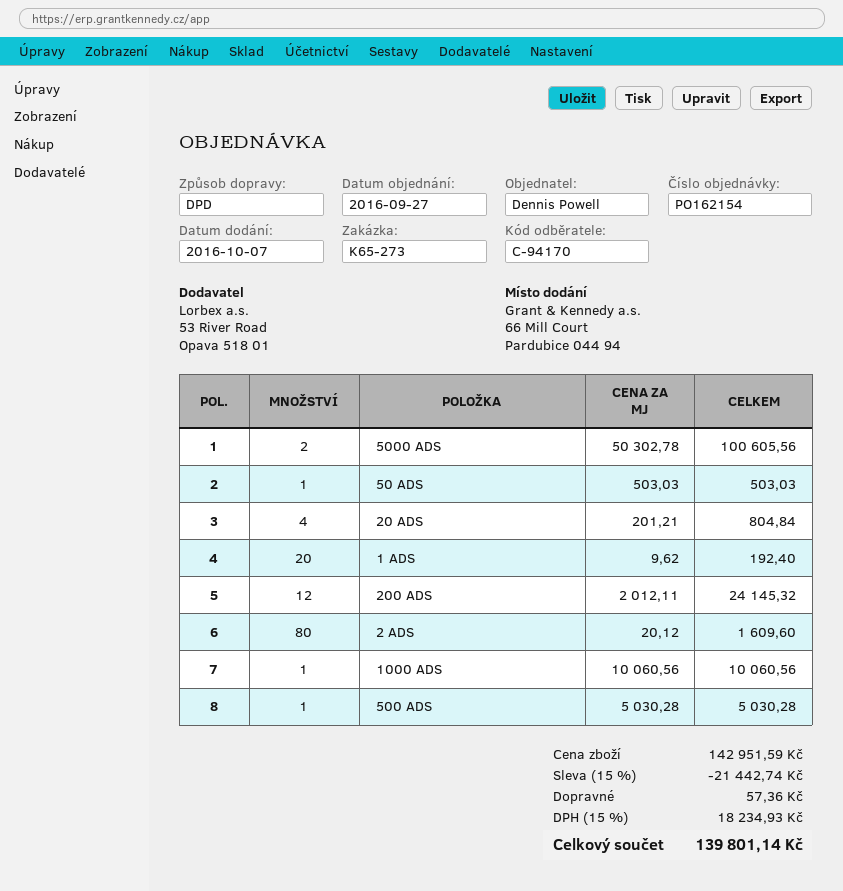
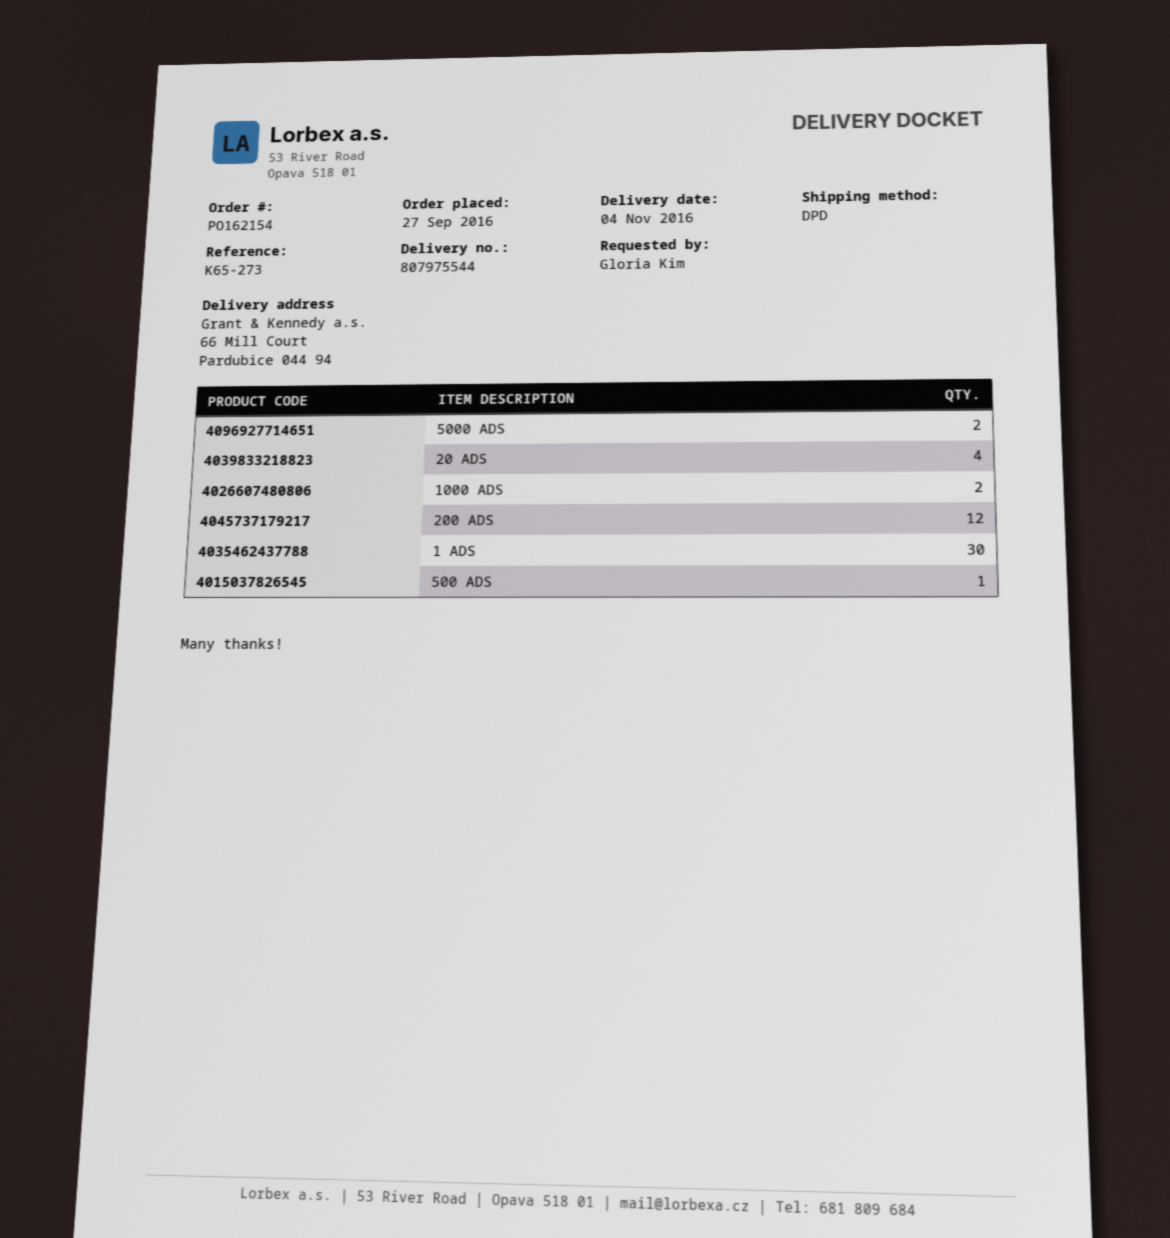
delivery date: 2016-10-07 -> 2016-11-04
ordered by: Dennis Powell -> Gloria Kim
50 ADS: 1 -> none
1 ADS: 20 -> 30
2 ADS: 80 -> none
1000 ADS: 1 -> 2

